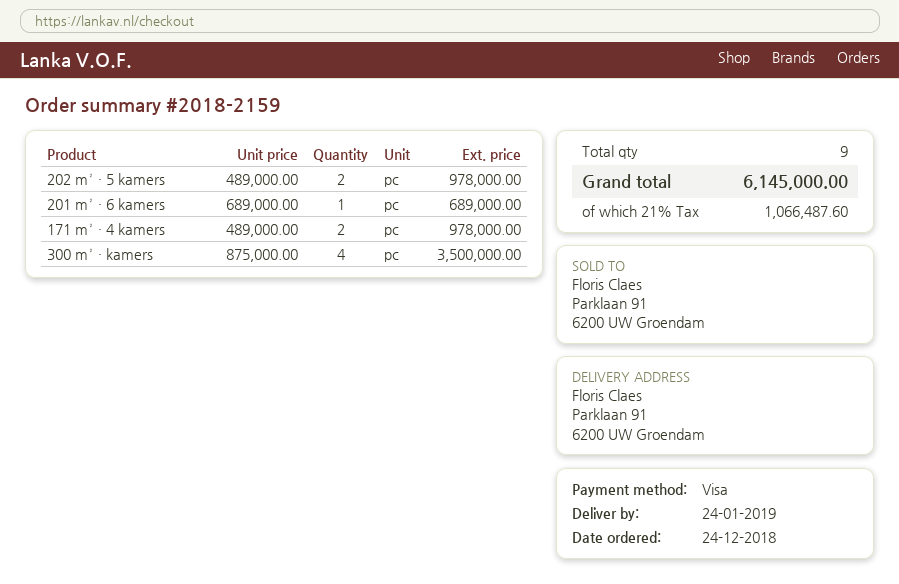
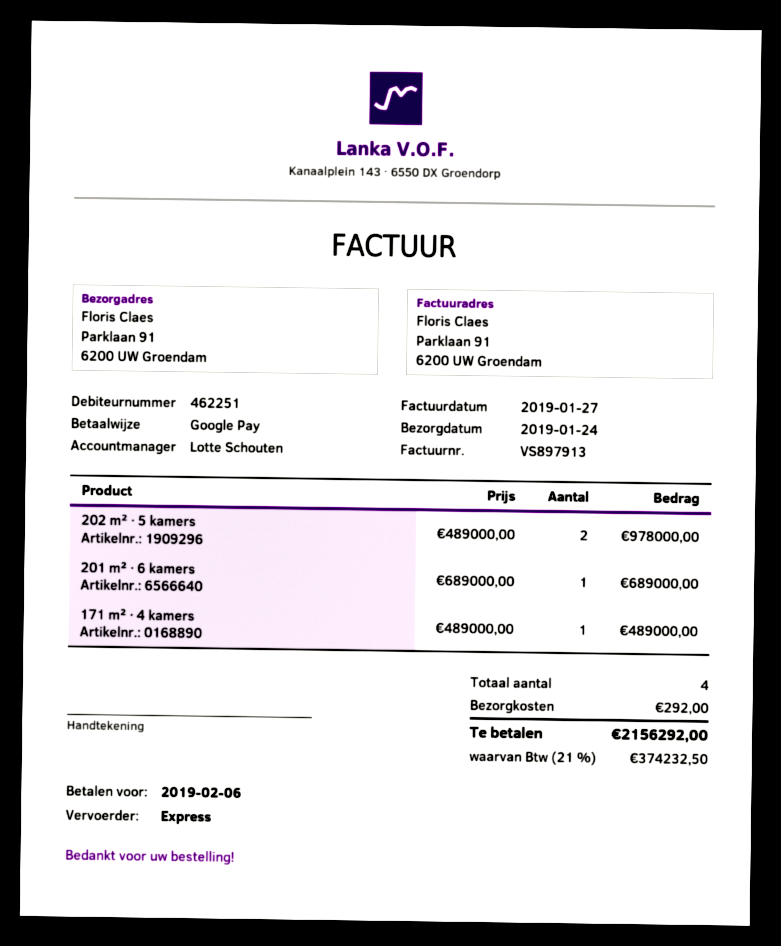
payment method: Visa -> Google Pay
171 m² · 4 kamers: 2 x 489000.00 = 978000.00 -> 1 x 489000.00 = 489000.00
300 m² · kamers: 4 x 875000.00 = 3500000.00 -> none
total quantity: 9 -> 4
shipping: none -> 292.00
tax: 21% = 1066487.60 -> 21% = 374232.50
total: 6145000.00 -> 2156292.00

